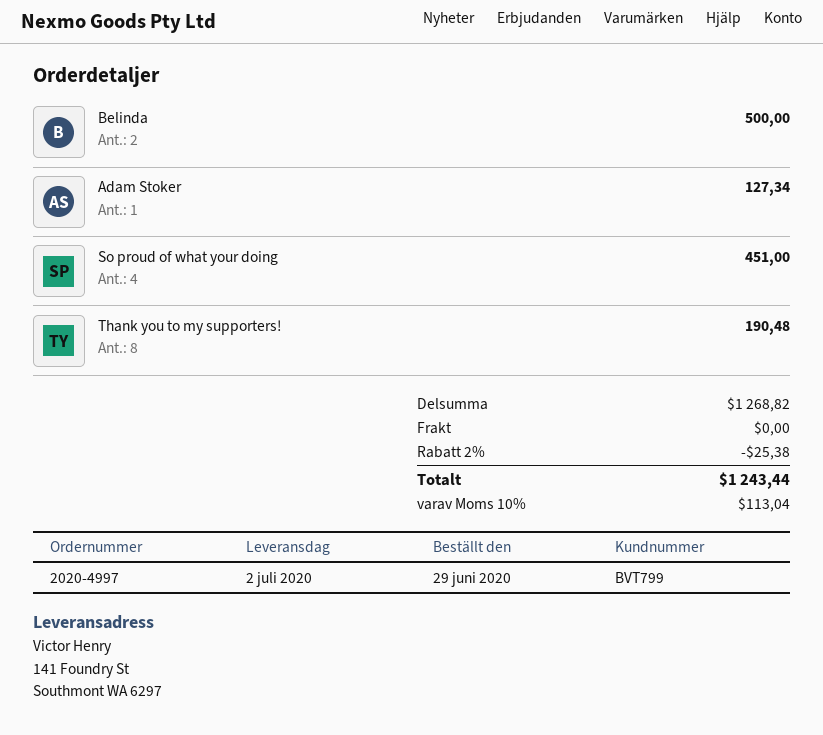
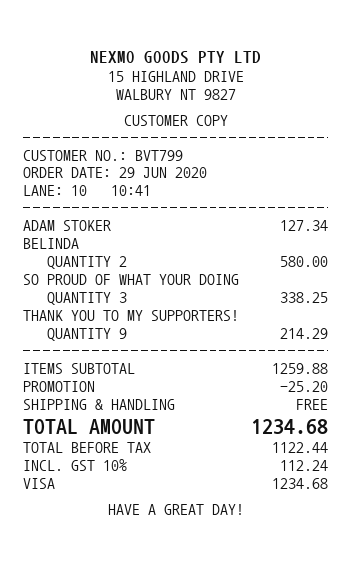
Belinda: 2 for 500.00 -> 2 for 580.00
So proud of what your doing: 4 for 451.00 -> 3 for 338.25
Thank you to my supporters!: 8 for 190.48 -> 9 for 214.29
subtotal: 1268.82 -> 1259.88
discount: 25.38 -> 25.20
tax: 10% = 113.04 -> 10% = 112.24
total: 1243.44 -> 1234.68

